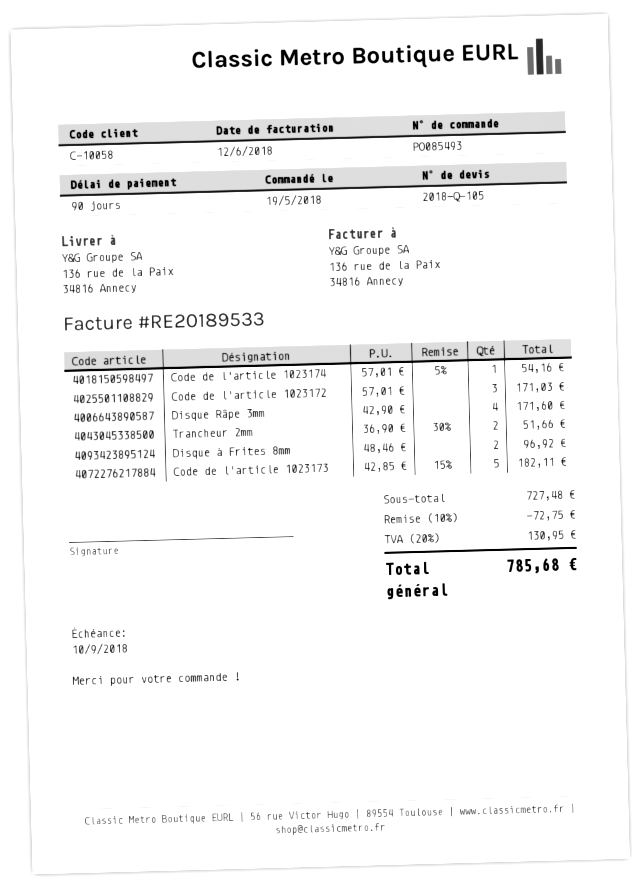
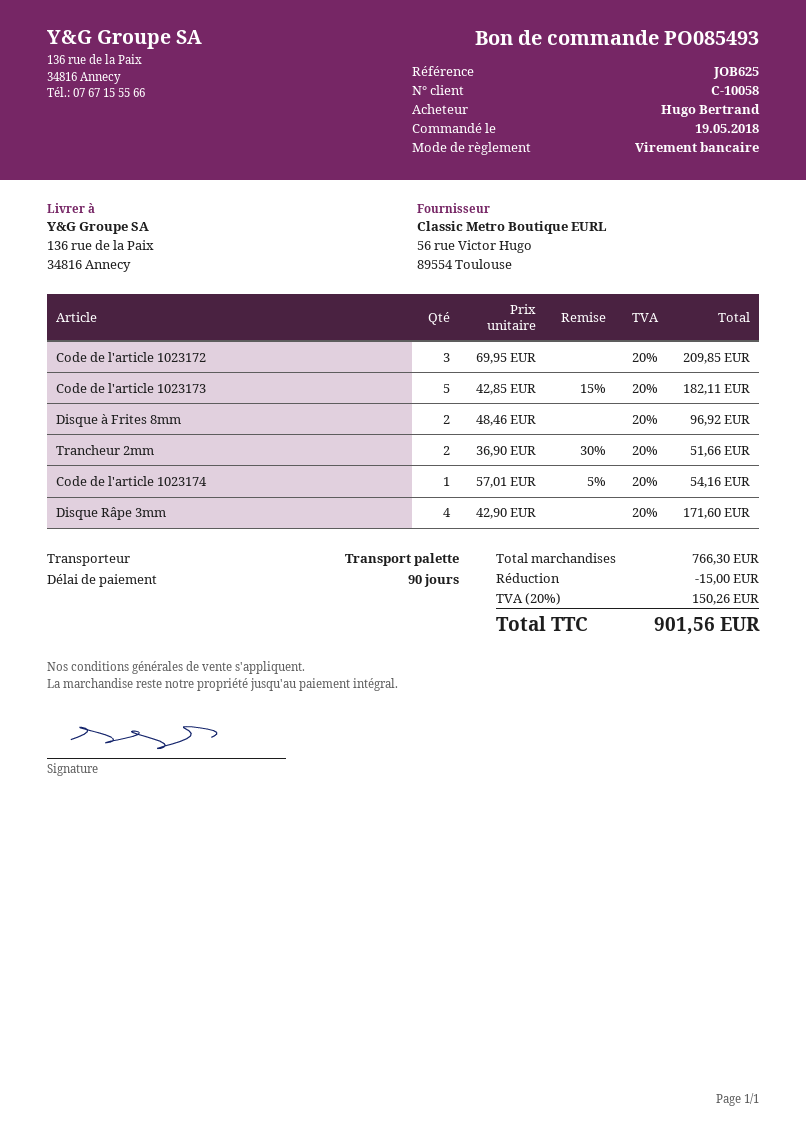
Code de l'article 1023172: 3 x 57.01 = 171.03 -> 3 x 69.95 = 209.85
subtotal: 727.48 -> 766.30
discount: 72.75 -> 15.00
tax: 20% = 130.95 -> 20% = 150.26
total: 785.68 -> 901.56

